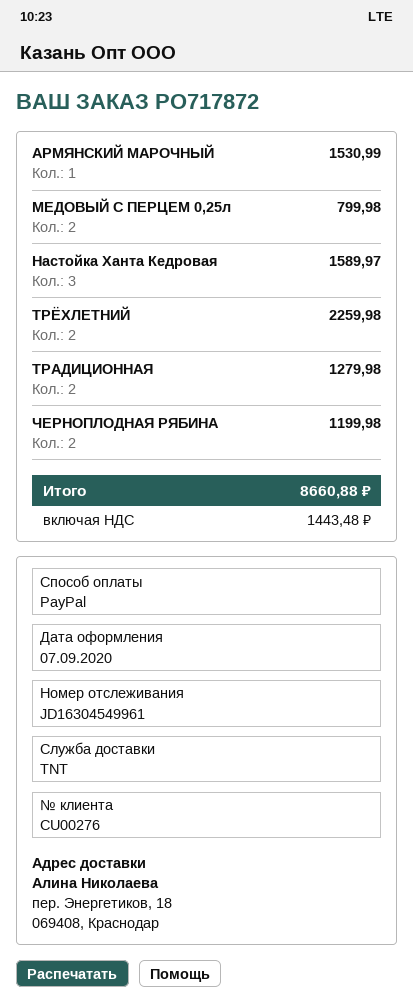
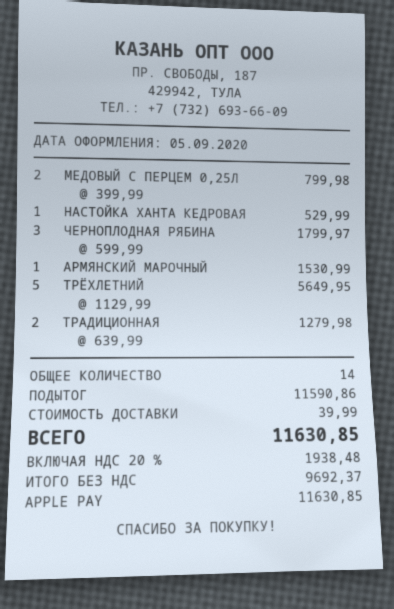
order date: 2020-09-07 -> 2020-09-05
payment method: PayPal -> Apple Pay
Настойка Ханта Кедровая: 3 for 1589.97 -> 1 for 529.99
ТРЁХЛЕТНИЙ: 2 for 2259.98 -> 5 for 5649.95
ЧЕРНОПЛОДНАЯ РЯБИНА: 2 for 1199.98 -> 3 for 1799.97
shipping: none -> 39.99
tax: 1443.48 -> 1938.48
total: 8660.88 -> 11630.85

